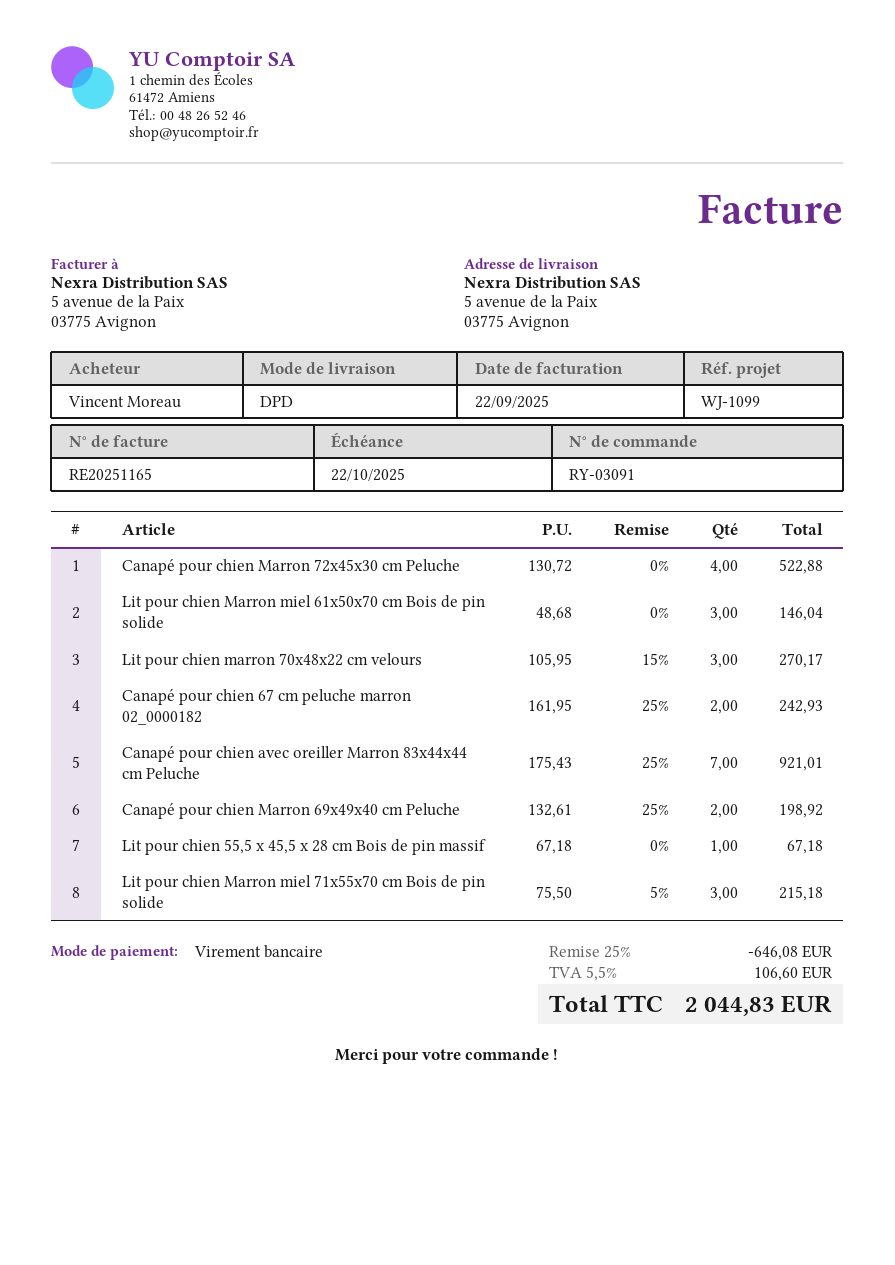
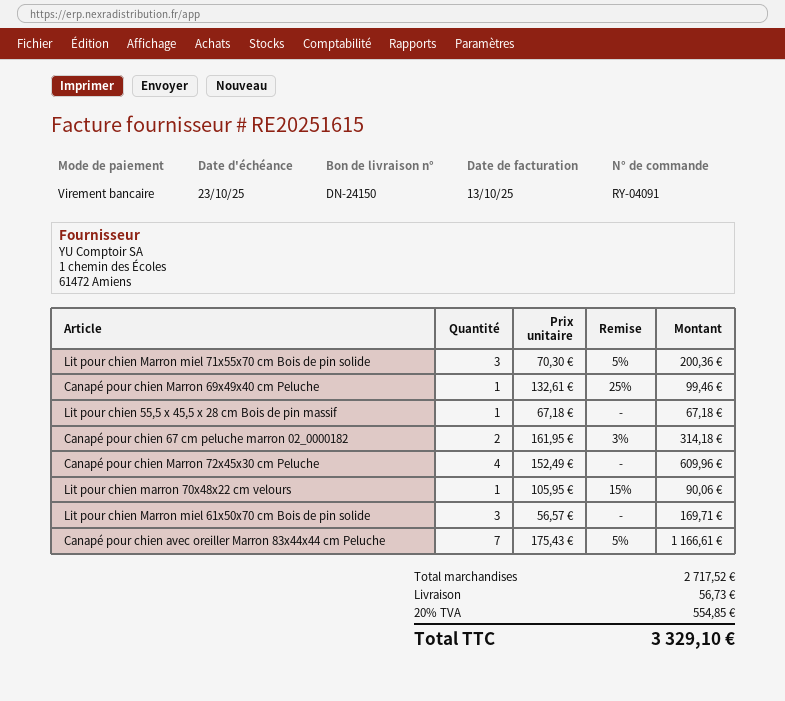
order number: RY-03091 -> RY-04091
invoice number: RE20251165 -> RE20251615
invoice date: 2025-09-22 -> 2025-10-13
due date: 2025-10-22 -> 2025-10-23
Canapé pour chien Marron 72x45x30 cm Peluche: 4 x 130.72 = 522.88 -> 4 x 152.49 = 609.96
Lit pour chien Marron miel 61x50x70 cm Bois de pin solide: 3 x 48.68 = 146.04 -> 3 x 56.57 = 169.71
Lit pour chien marron 70x48x22 cm velours: 3 x 105.95 - 15% = 270.17 -> 1 x 105.95 - 15% = 90.06
Canapé pour chien 67 cm peluche marron 02_0000182: 2 x 161.95 - 25% = 242.93 -> 2 x 161.95 - 3% = 314.18
Canapé pour chien avec oreiller Marron 83x44x44 cm Peluche: 7 x 175.43 - 25% = 921.01 -> 7 x 175.43 - 5% = 1166.61
Canapé pour chien Marron 69x49x40 cm Peluche: 2 x 132.61 - 25% = 198.92 -> 1 x 132.61 - 25% = 99.46
Lit pour chien Marron miel 71x55x70 cm Bois de pin solide: 3 x 75.50 - 5% = 215.18 -> 3 x 70.30 - 5% = 200.36
discount: 25% = 646.08 -> none
shipping: none -> 56.73
tax: 5.5% = 106.60 -> 20% = 554.85
total: 2044.83 -> 3329.10

